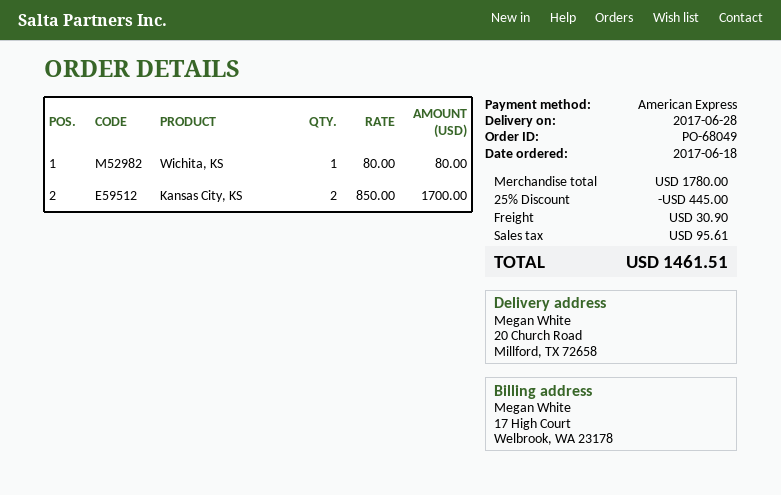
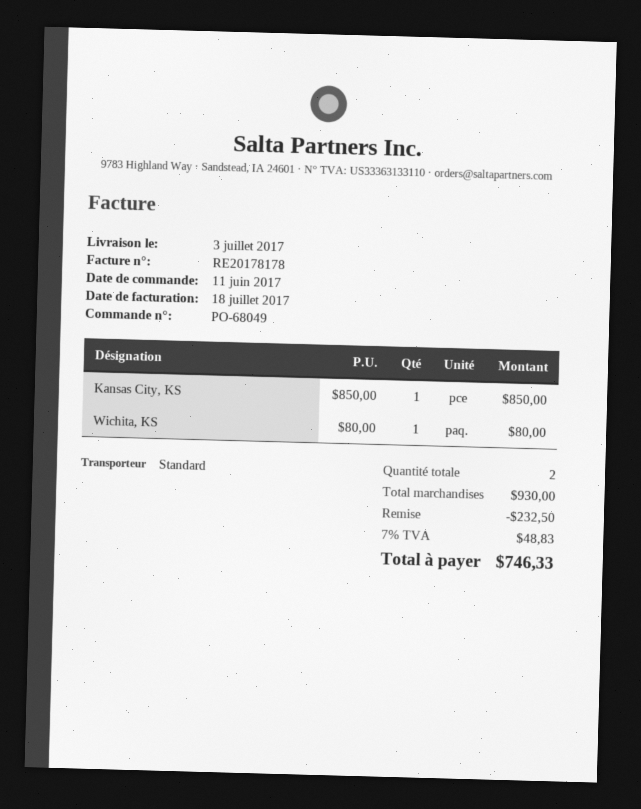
order date: 2017-06-18 -> 2017-06-11
delivery date: 2017-06-28 -> 2017-07-03
Kansas City, KS: 2 x 850.00 = 1700.00 -> 1 x 850.00 = 850.00
subtotal: 1780.00 -> 930.00
discount: 445.00 -> 232.50
shipping: 30.90 -> none
tax: 95.61 -> 48.83
total: 1461.51 -> 746.33

